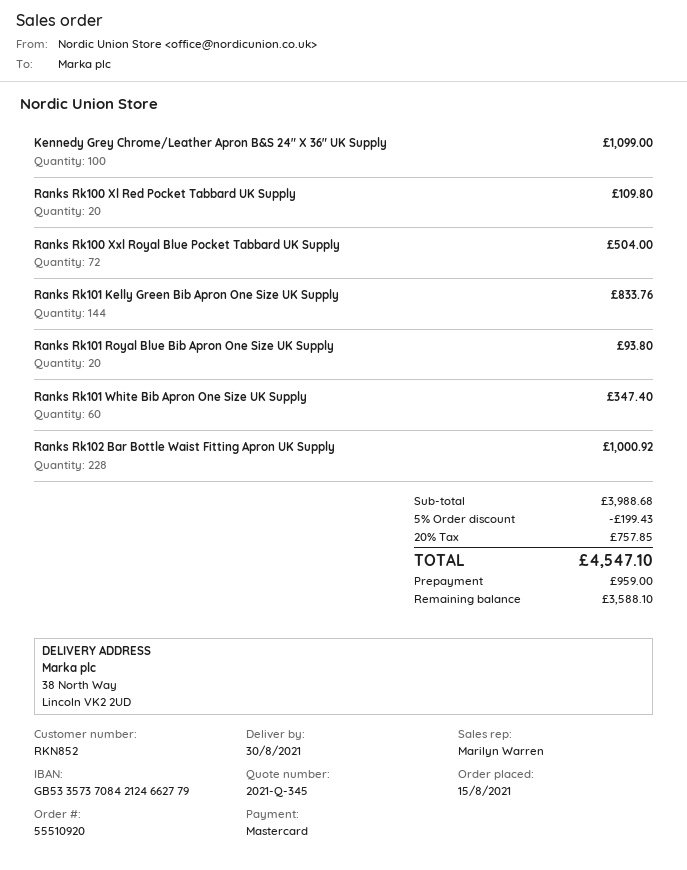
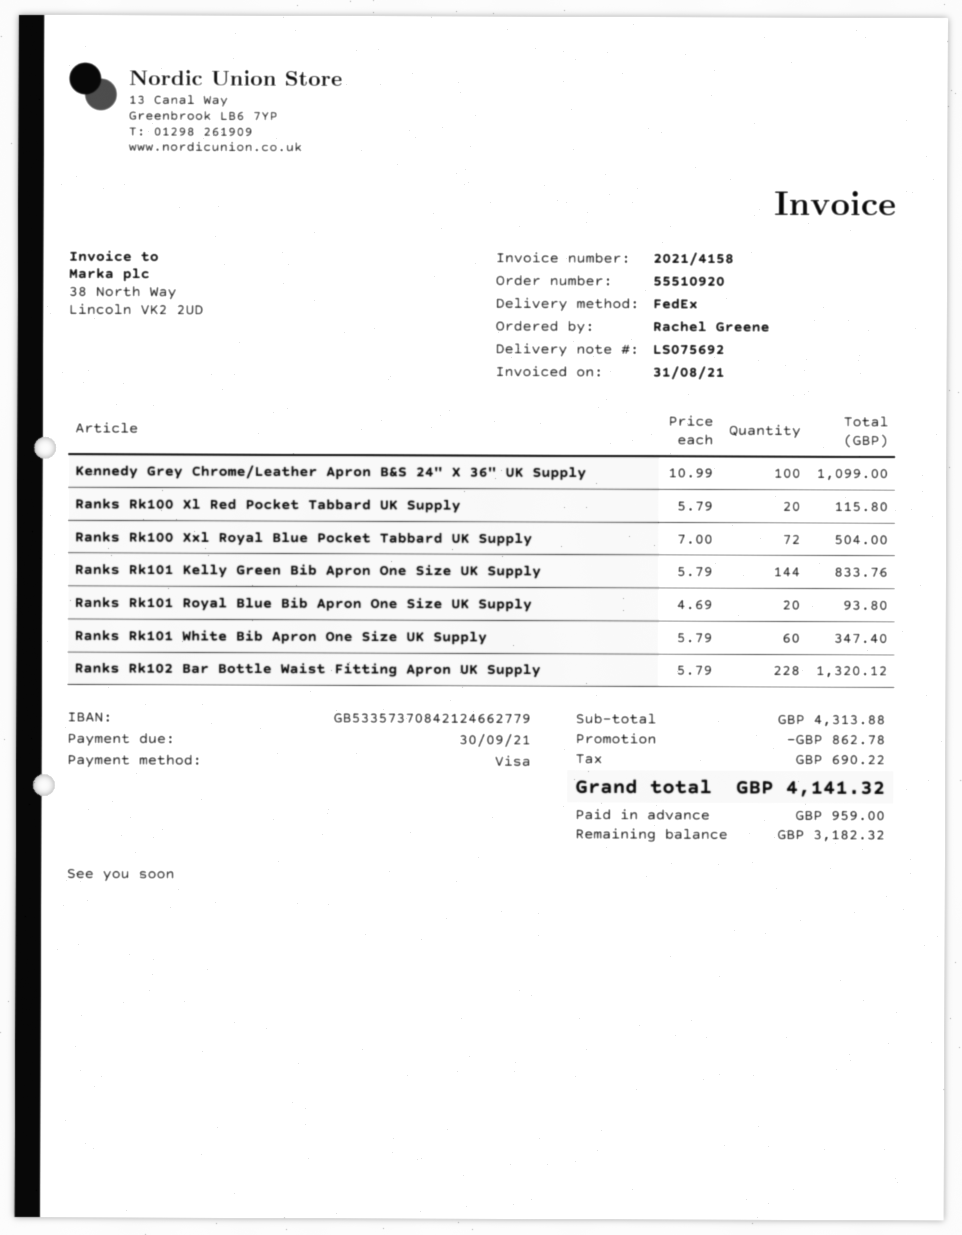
payment method: Mastercard -> Visa
Ranks Rk100 Xl Red Pocket Tabbard UK Supply: 20 for 109.80 -> 20 for 115.80
Ranks Rk102 Bar Bottle Waist Fitting Apron UK Supply: 228 for 1000.92 -> 228 for 1320.12
subtotal: 3988.68 -> 4313.88
discount: 199.43 -> 862.78
tax: 757.85 -> 690.22
total: 4547.10 -> 4141.32
balance: 3588.10 -> 3182.32

